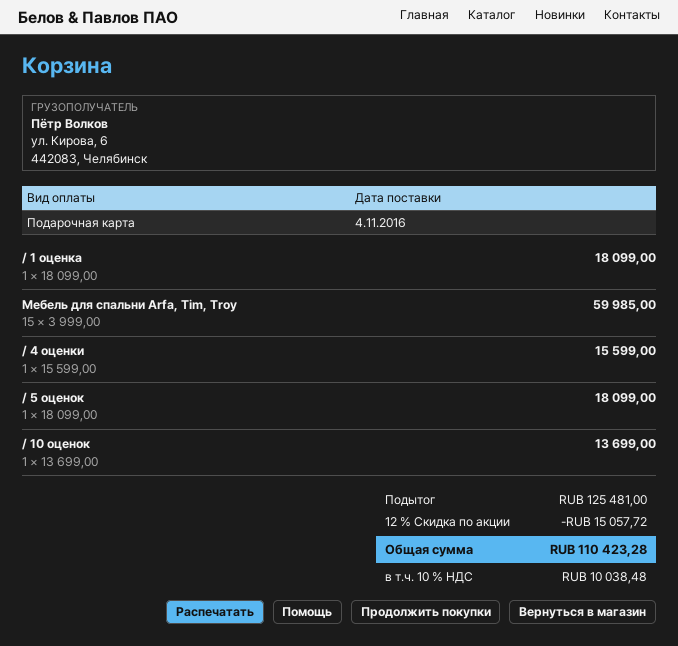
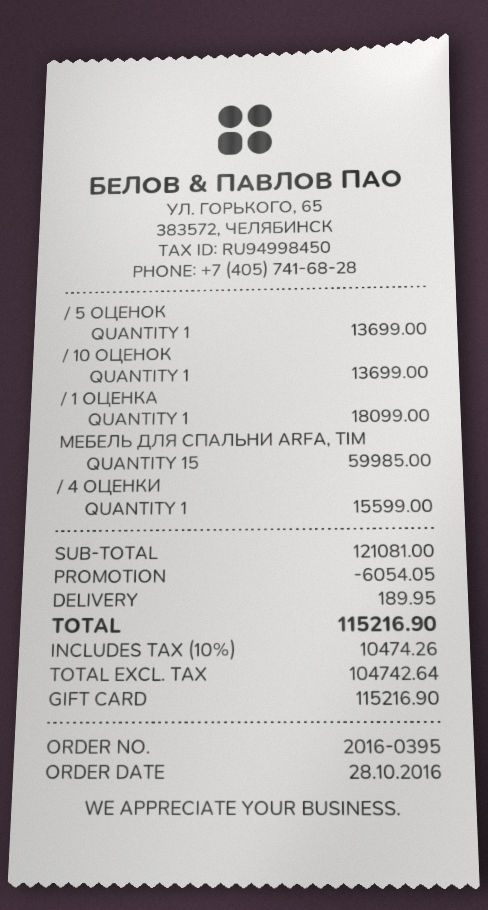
/ 5 оценок: 1 for 18099.00 -> 1 for 13699.00
subtotal: 125481.00 -> 121081.00
discount: 15057.72 -> 6054.05
shipping: none -> 189.95
tax: 10% = 10038.48 -> 10% = 10474.26
total: 110423.28 -> 115216.90

